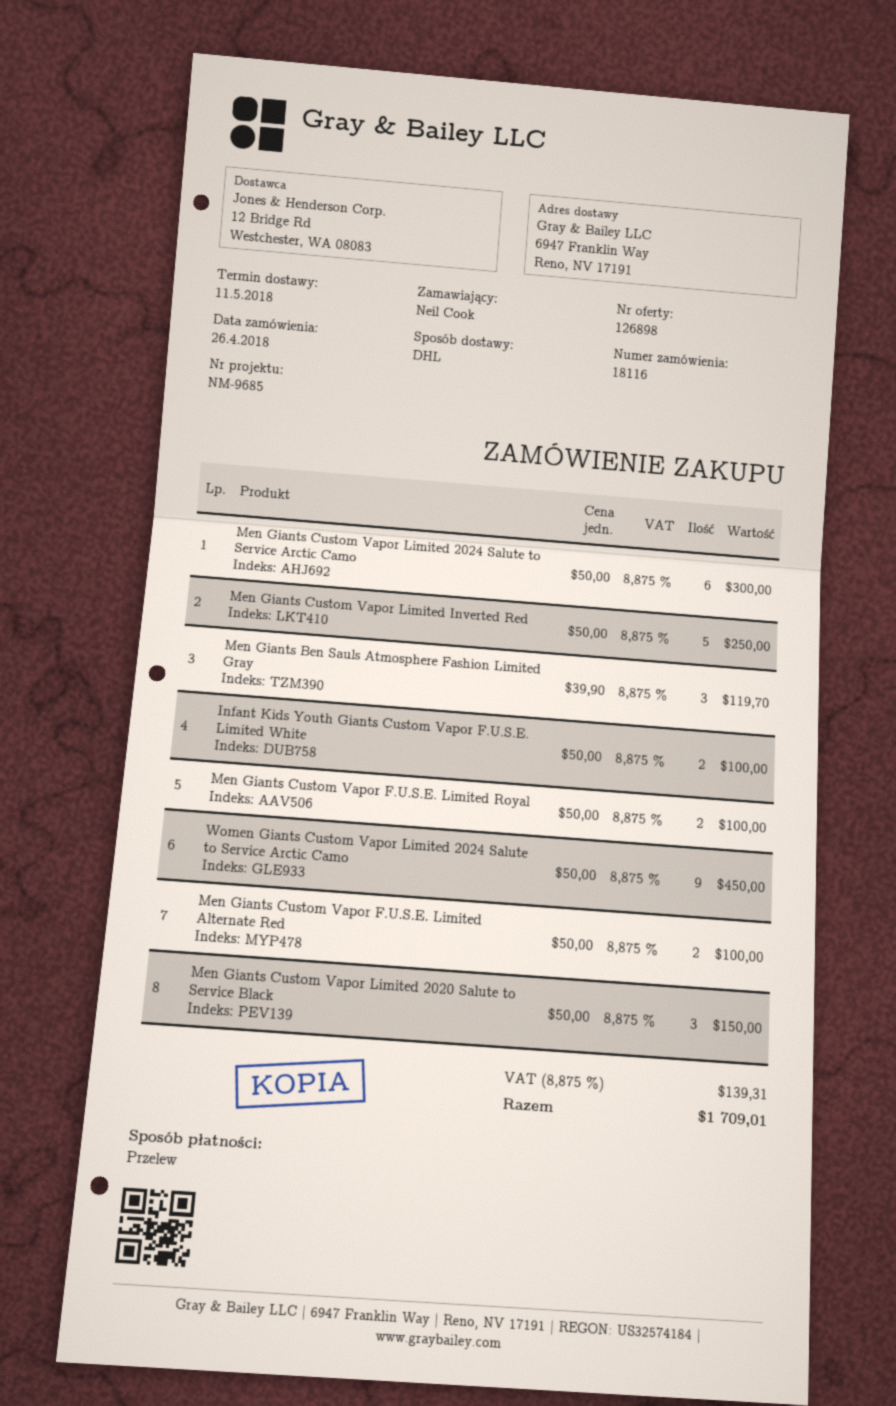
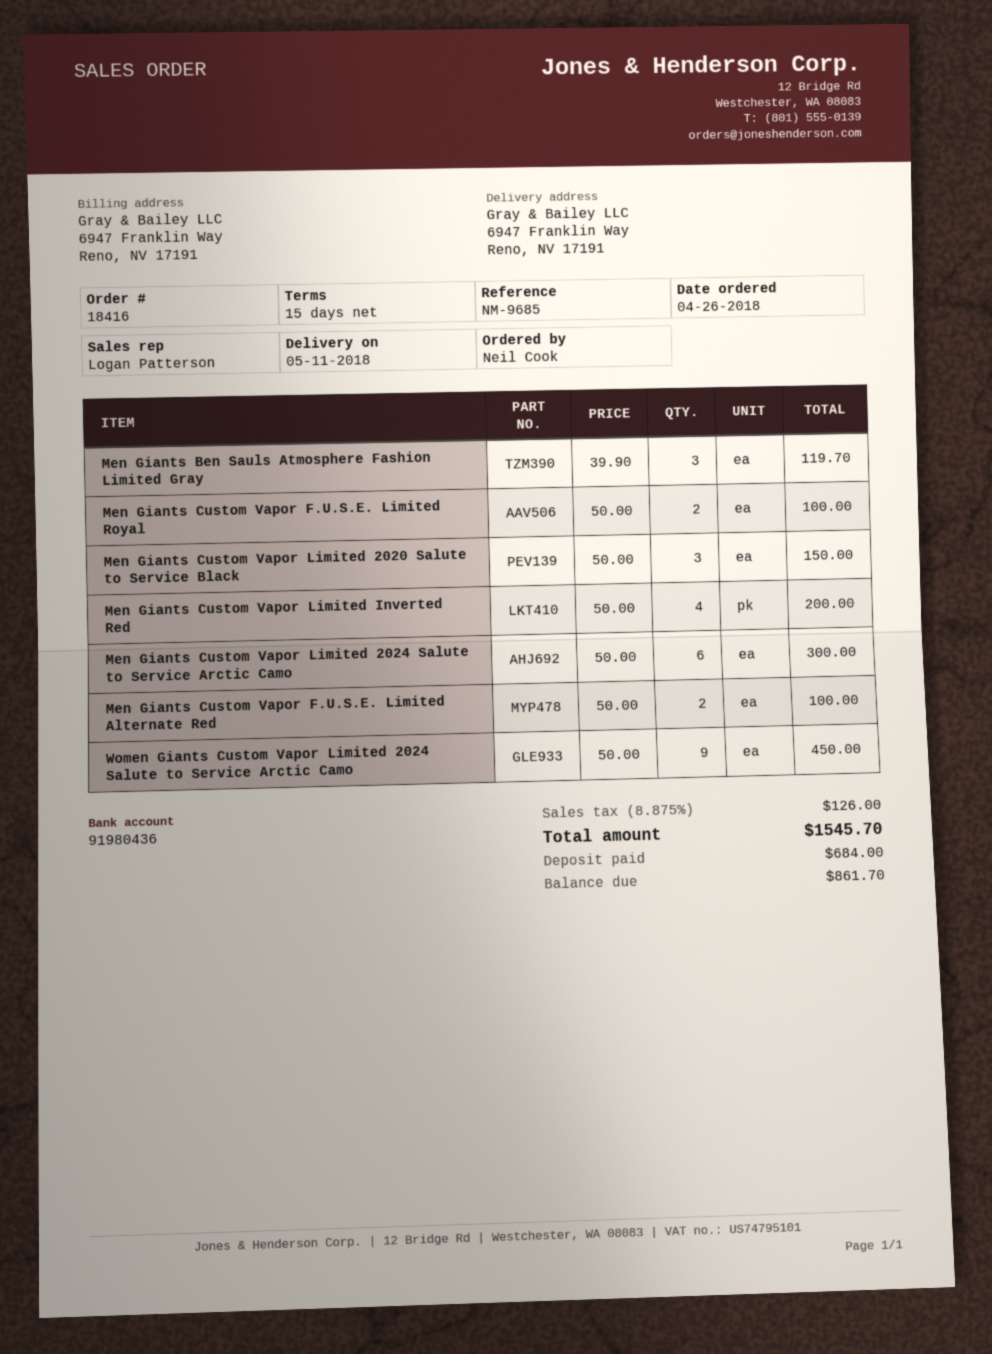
order number: 18116 -> 18416
Men Giants Custom Vapor Limited Inverted Red: 5 x 50.00 = 250.00 -> 4 x 50.00 = 200.00
Infant Kids Youth Giants Custom Vapor F.U.S.E. Limited White: 2 x 50.00 = 100.00 -> none
tax: 8.875% = 139.31 -> 8.875% = 126.00
total: 1709.01 -> 1545.70

